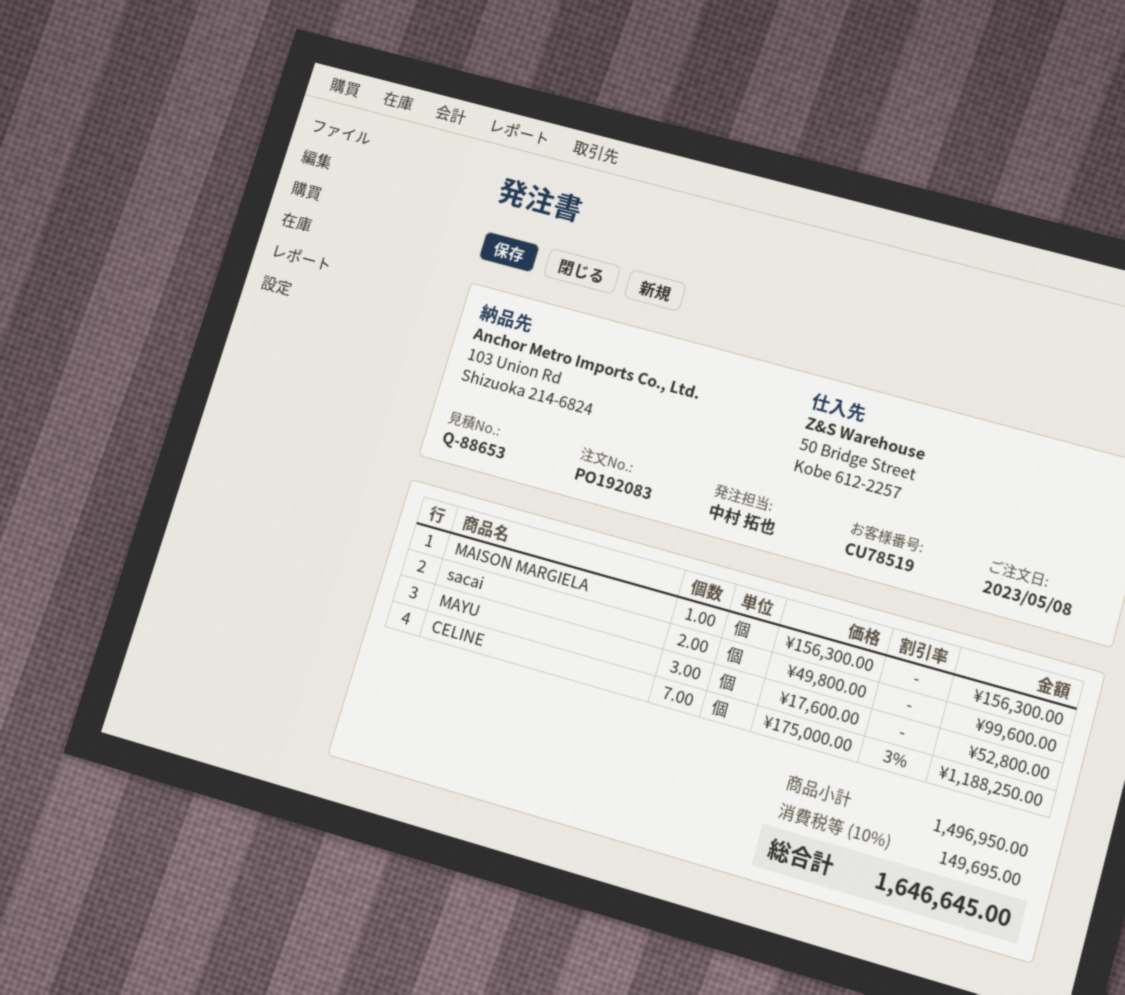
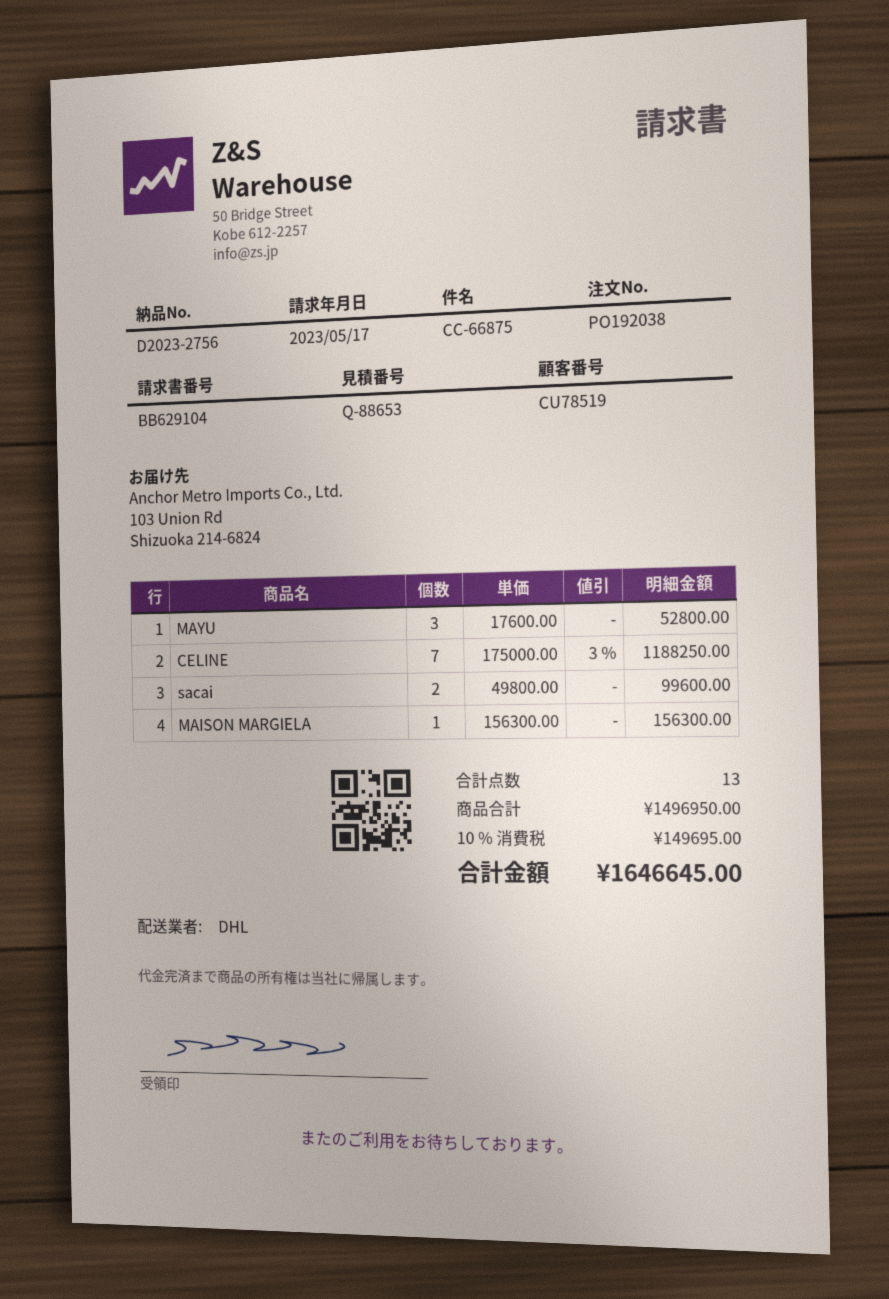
order number: PO192083 -> PO192038

